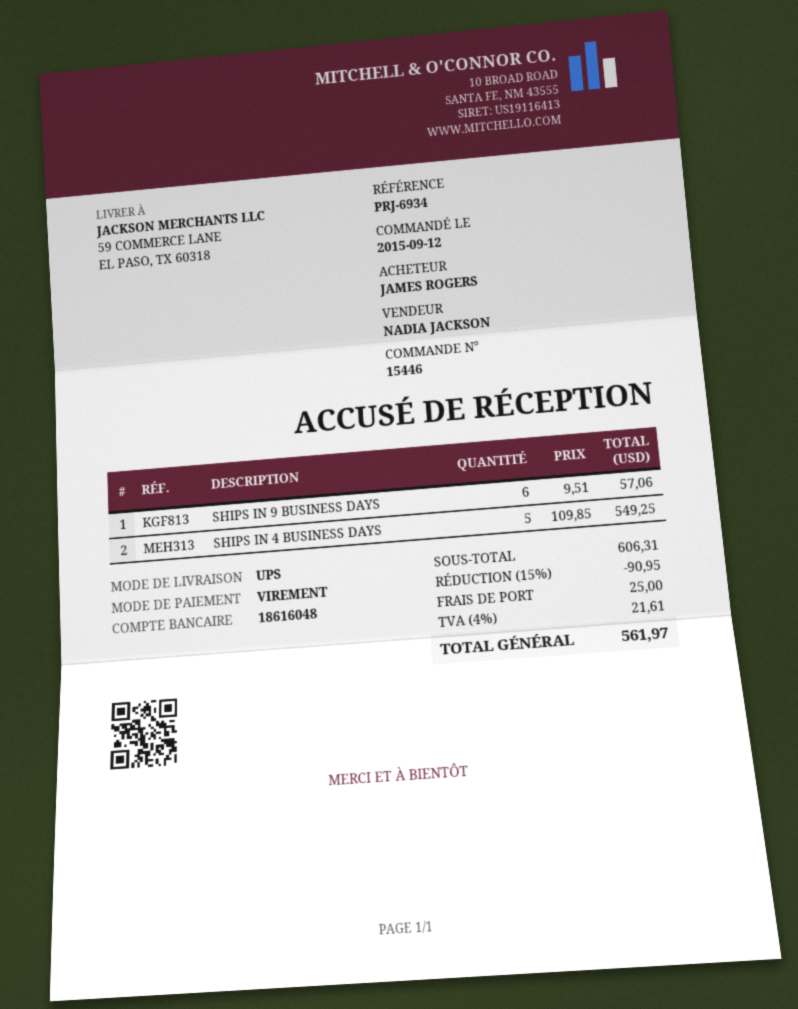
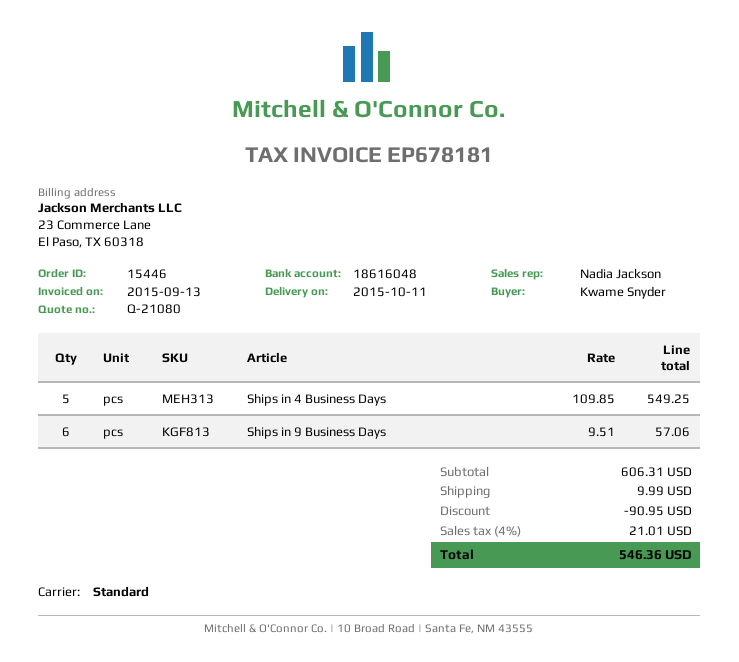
ordered by: JAMES ROGERS -> Kwame Snyder
shipping method: UPS -> standard
shipping: 25.00 -> 9.99
tax: 4% = 21.61 -> 4% = 21.01
total: 561.97 -> 546.36

